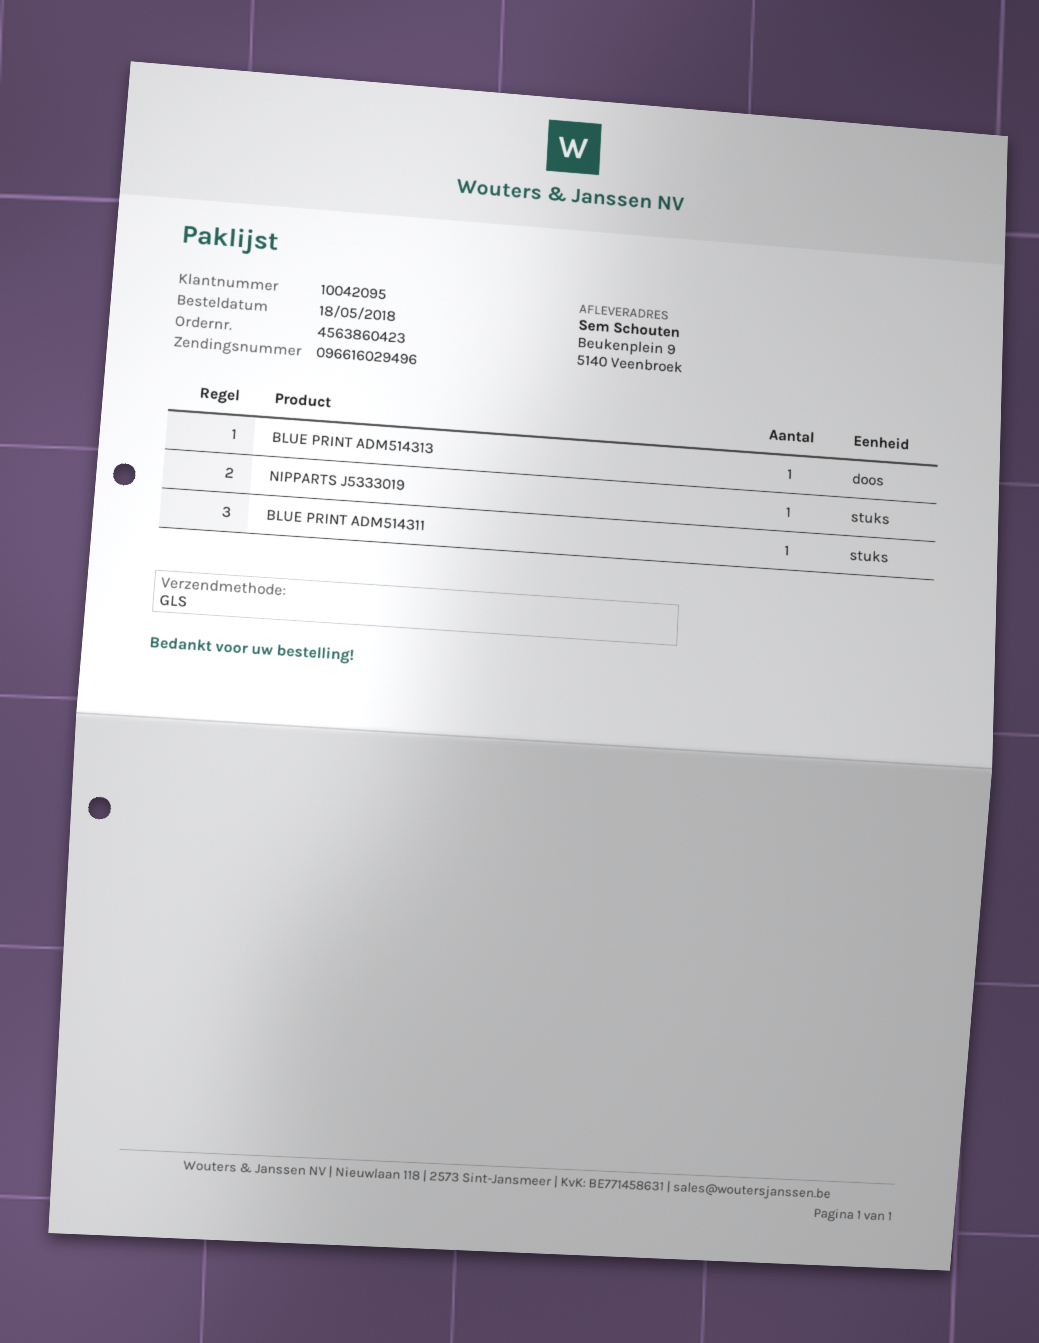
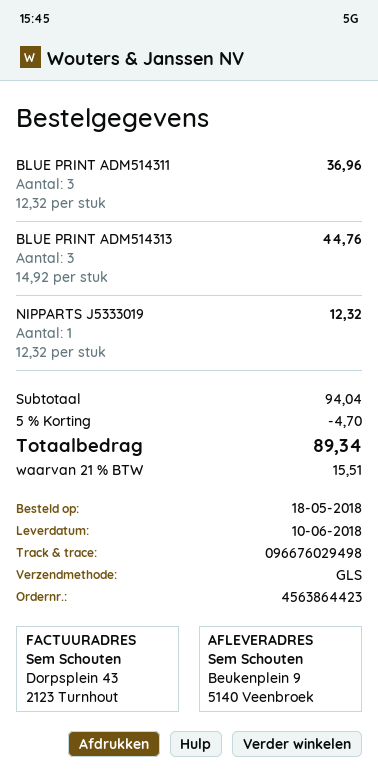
order number: 4563860423 -> 4563864423
tracking number: 096616029496 -> 096676029498
BLUE PRINT ADM514313: 1 -> 3
BLUE PRINT ADM514311: 1 -> 3

